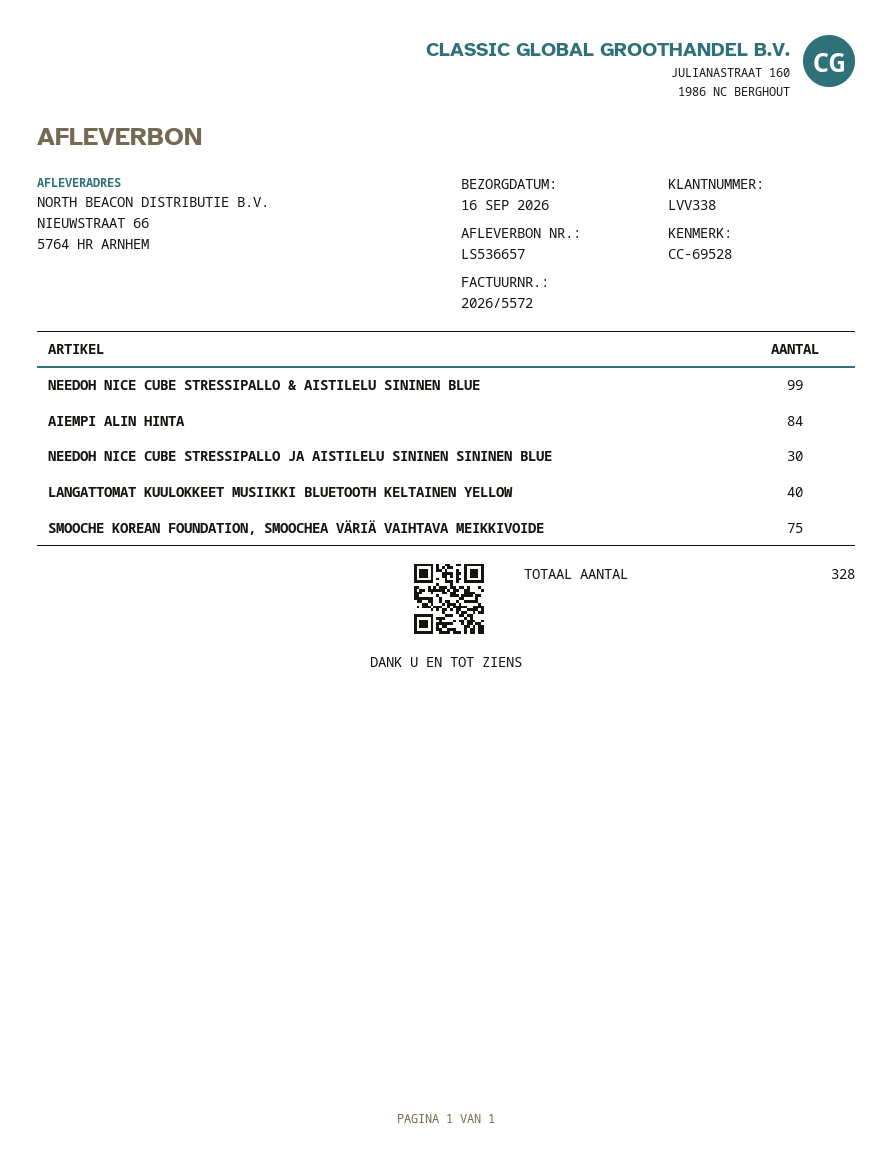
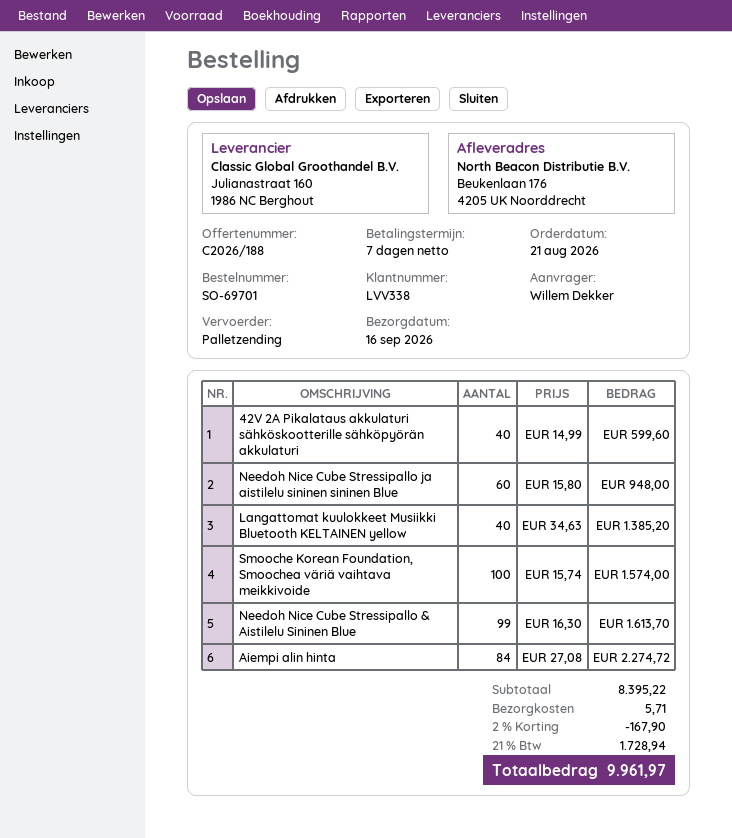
ship to: NIEUWSTRAAT 66, 5764 HR ARNHEM -> Beukenlaan 176, 4205 UK Noorddrecht
NEEDOH NICE CUBE STRESSIPALLO JA AISTILELU SININEN SININEN BLUE: 30 -> 60
SMOOCHE KOREAN FOUNDATION, SMOOCHEA VÄRIÄ VAIHTAVA MEIKKIVOIDE: 75 -> 100
42V 2A Pikalataus akkulaturi sähköskootterille sähköpyörän akkulaturi: none -> 40

